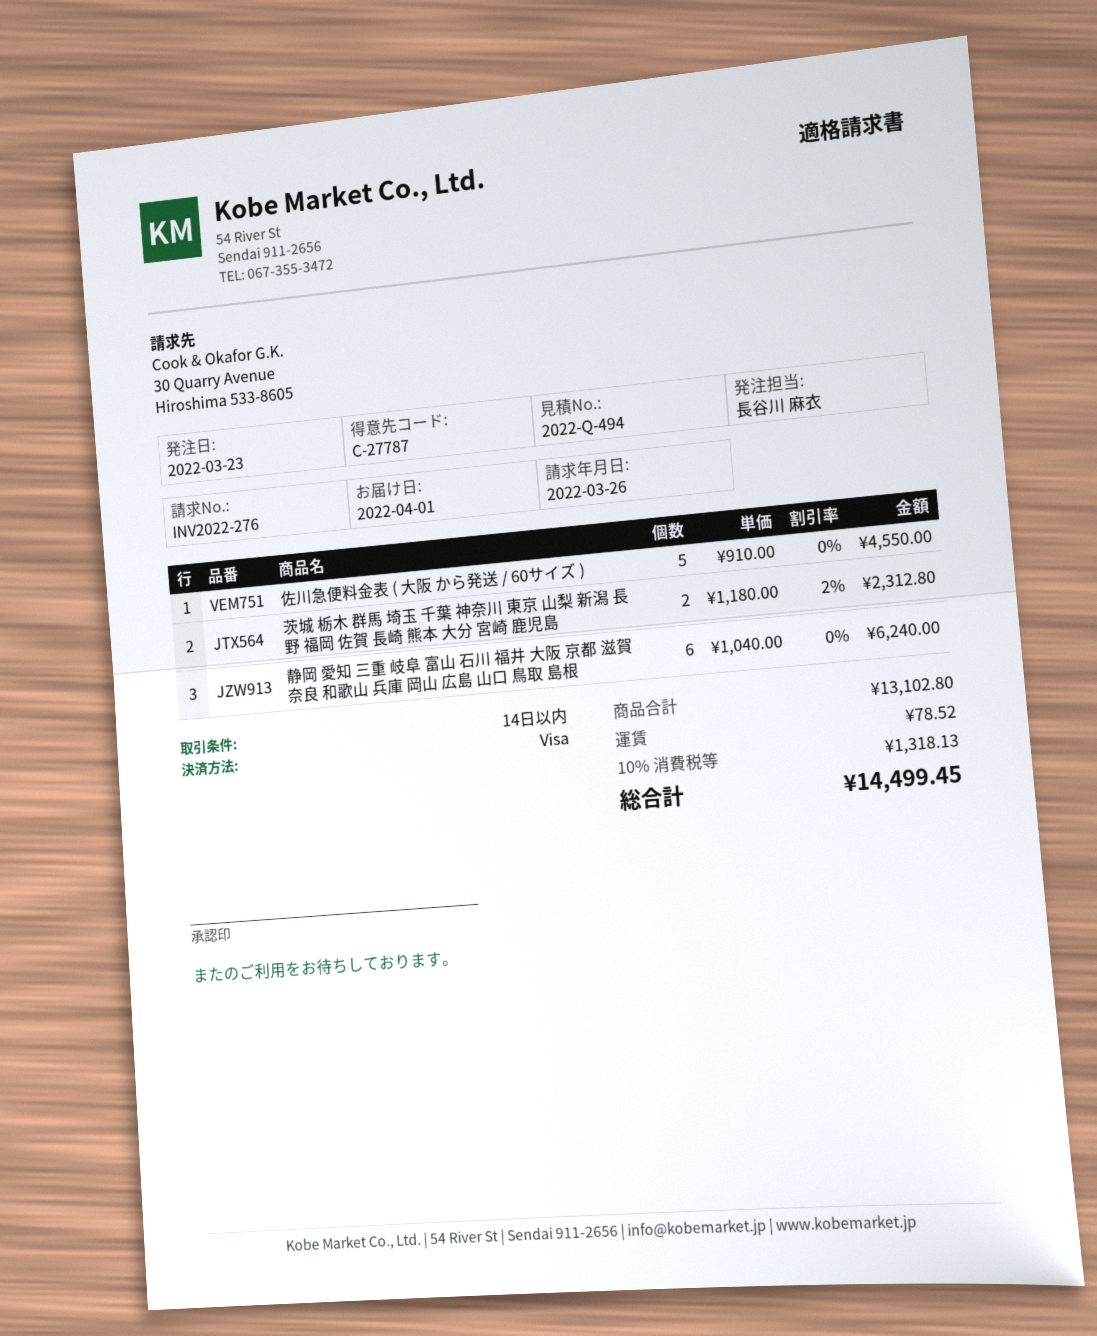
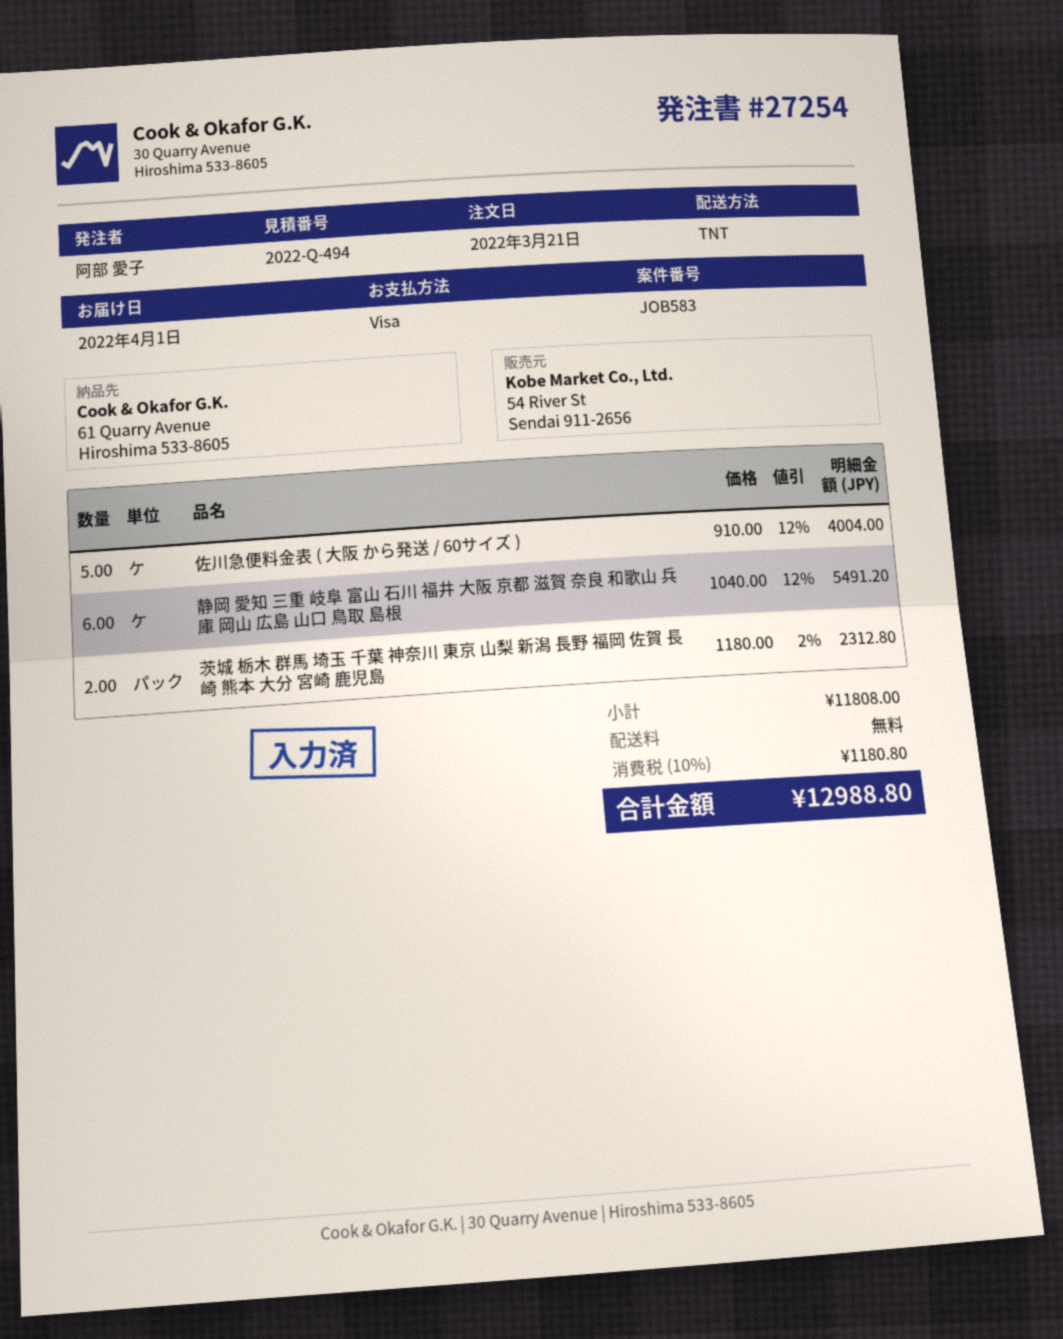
order date: 2022-03-23 -> 2022-03-21
ordered by: 長谷川 麻衣 -> 阿部 愛子
佐川急便料金表 ( 大阪 から発送 / 60サイズ ): 5 x 910.00 = 4550.00 -> 5 x 910.00 - 12% = 4004.00
静岡 愛知 三重 岐阜 富山 石川 福井 大阪 京都 滋賀 奈良 和歌山 兵庫 岡山 広島 山口 鳥取 島根: 6 x 1040.00 = 6240.00 -> 6 x 1040.00 - 12% = 5491.20
subtotal: 13102.80 -> 11808.00
shipping: 78.52 -> 0.00
tax: 10% = 1318.13 -> 10% = 1180.80
total: 14499.45 -> 12988.80

